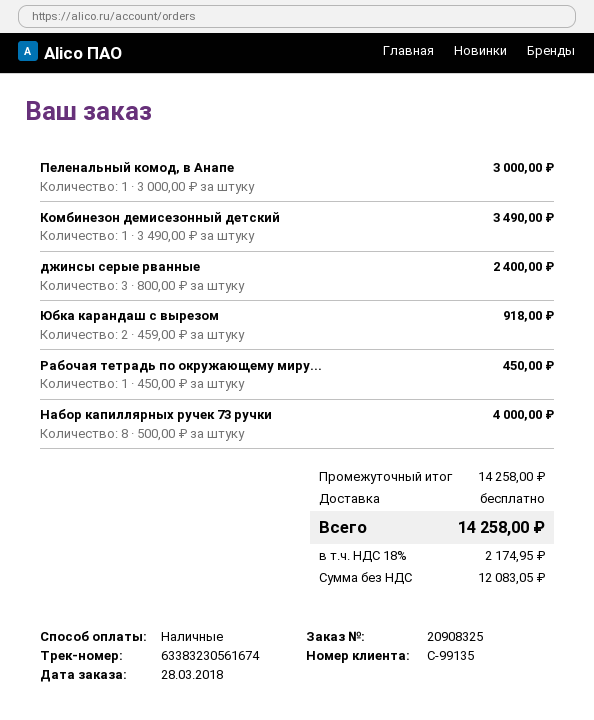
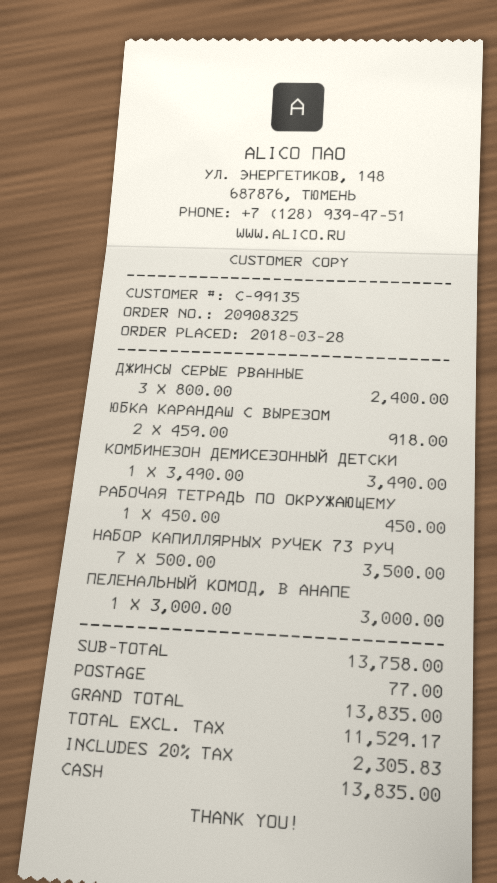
Набор капиллярных ручек 73 ручки: 8 x 500.00 = 4000.00 -> 7 x 500.00 = 3500.00
subtotal: 14258.00 -> 13758.00
shipping: 0.00 -> 77.00
net: 12083.05 -> 11529.17
tax: 18% = 2174.95 -> 20% = 2305.83
total: 14258.00 -> 13835.00

